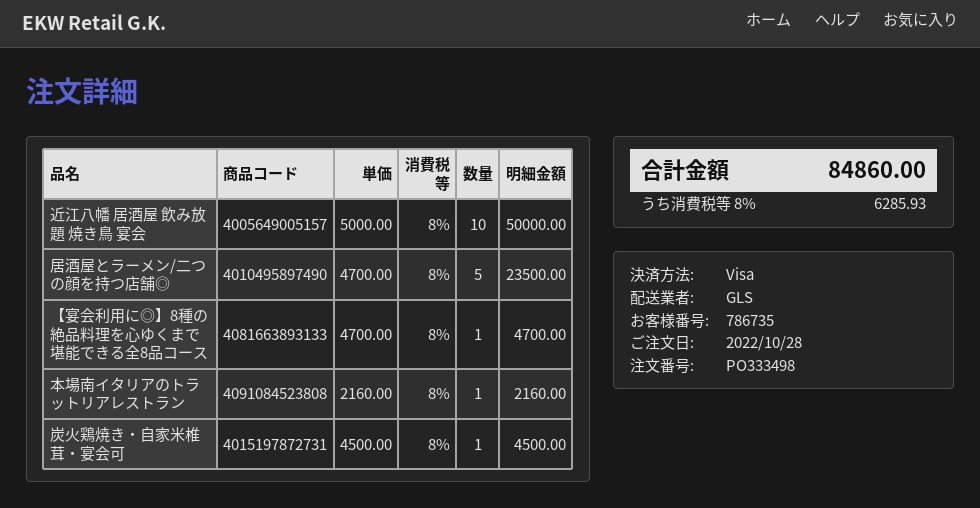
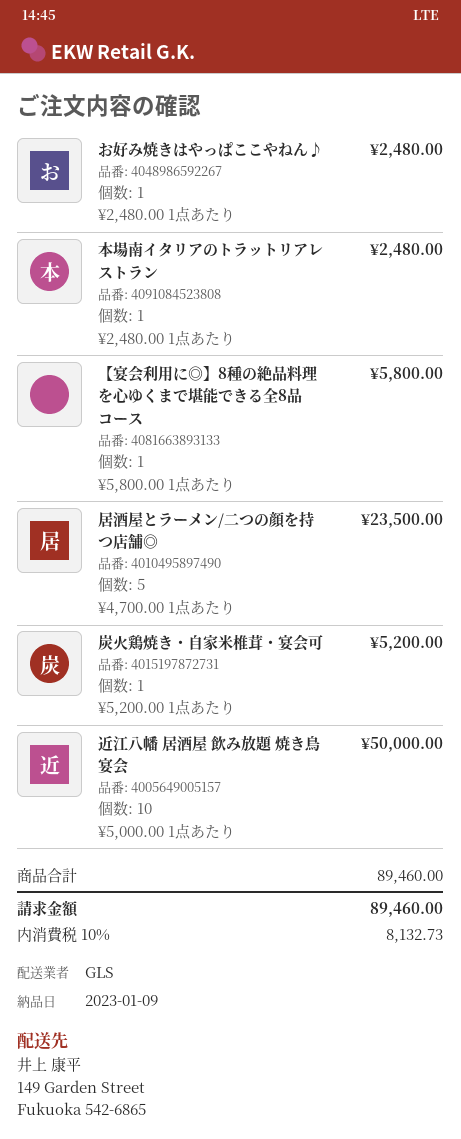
【宴会利用に◎】8種の絶品料理を心ゆくまで堪能できる全8品コース: 1 x 4700.00 = 4700.00 -> 1 x 5800.00 = 5800.00
本場南イタリアのトラットリアレストラン: 1 x 2160.00 = 2160.00 -> 1 x 2480.00 = 2480.00
炭火鶏焼き・自家米椎茸・宴会可: 1 x 4500.00 = 4500.00 -> 1 x 5200.00 = 5200.00
お好み焼きはやっぱここやねん♪: none -> 1 x 2480.00 = 2480.00
tax: 8% = 6285.93 -> 10% = 8132.73
total: 84860.00 -> 89460.00

